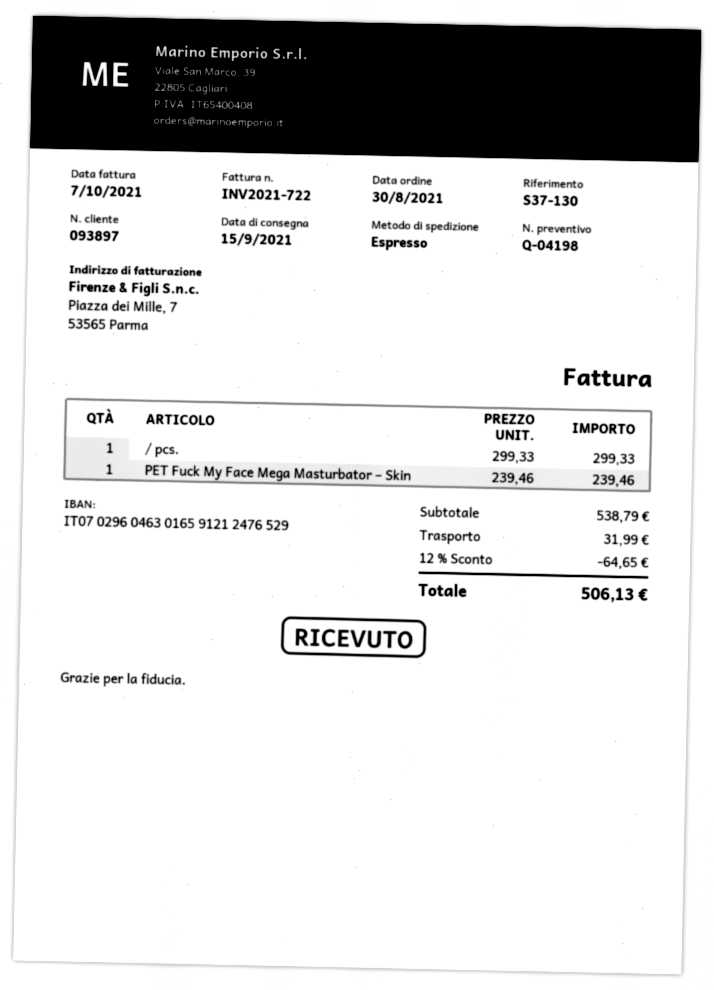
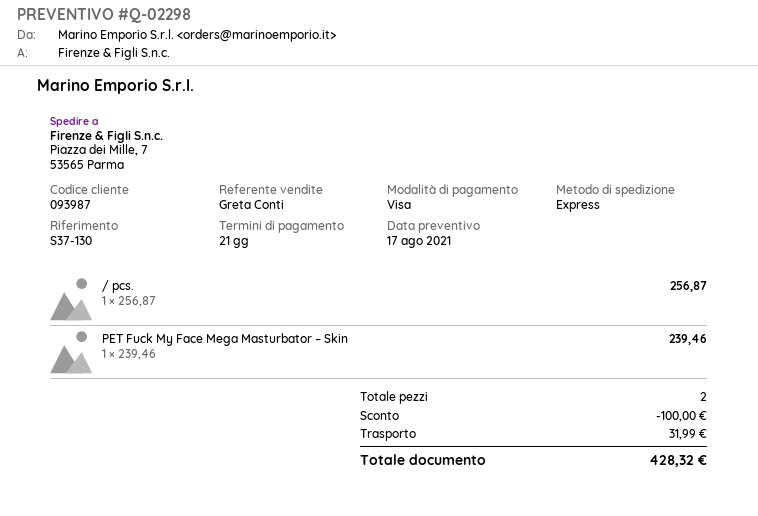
quote number: Q-04198 -> Q-02298
customer number: 093897 -> 093987
/ pcs.: 1 x 299.33 = 299.33 -> 1 x 256.87 = 256.87
discount: 64.65 -> 100.00
total: 506.13 -> 428.32

